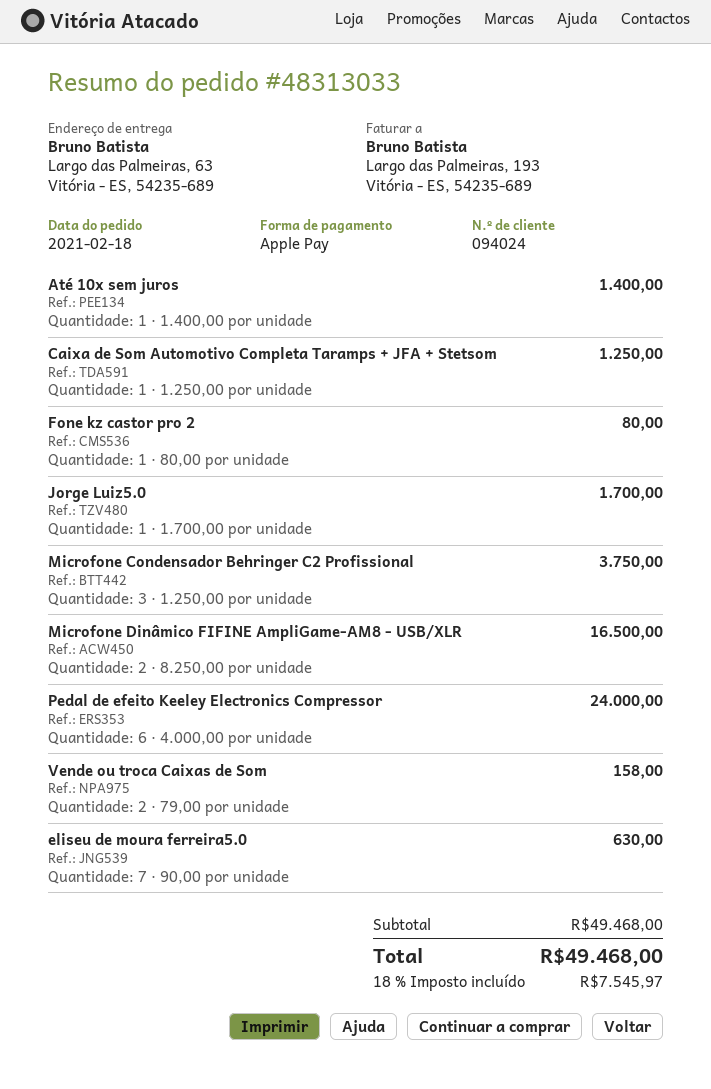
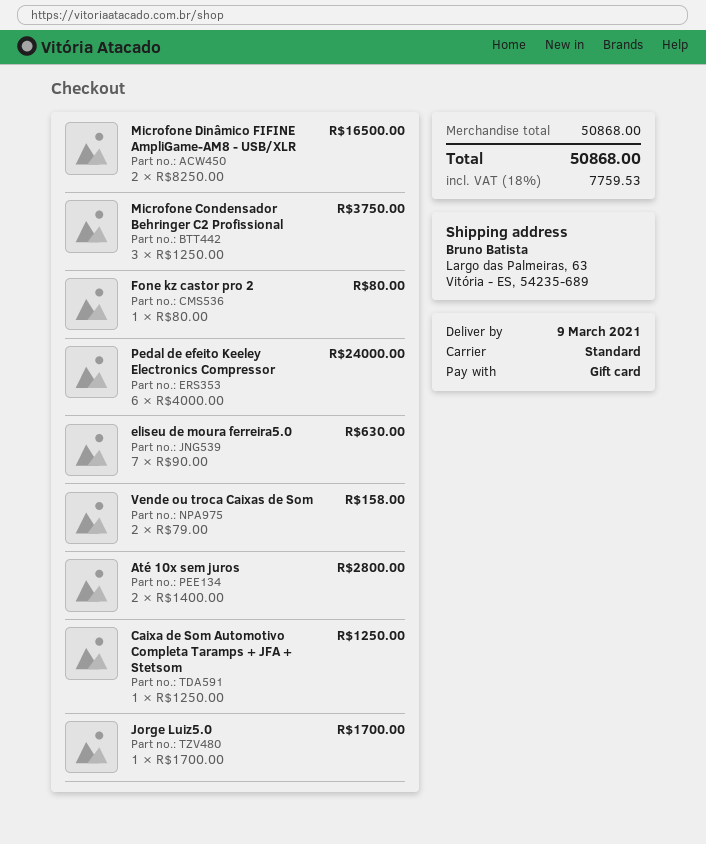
payment method: Apple Pay -> gift card
Até 10x sem juros: 1 x 1400.00 = 1400.00 -> 2 x 1400.00 = 2800.00
subtotal: 49468.00 -> 50868.00
tax: 18% = 7545.97 -> 18% = 7759.53
total: 49468.00 -> 50868.00

